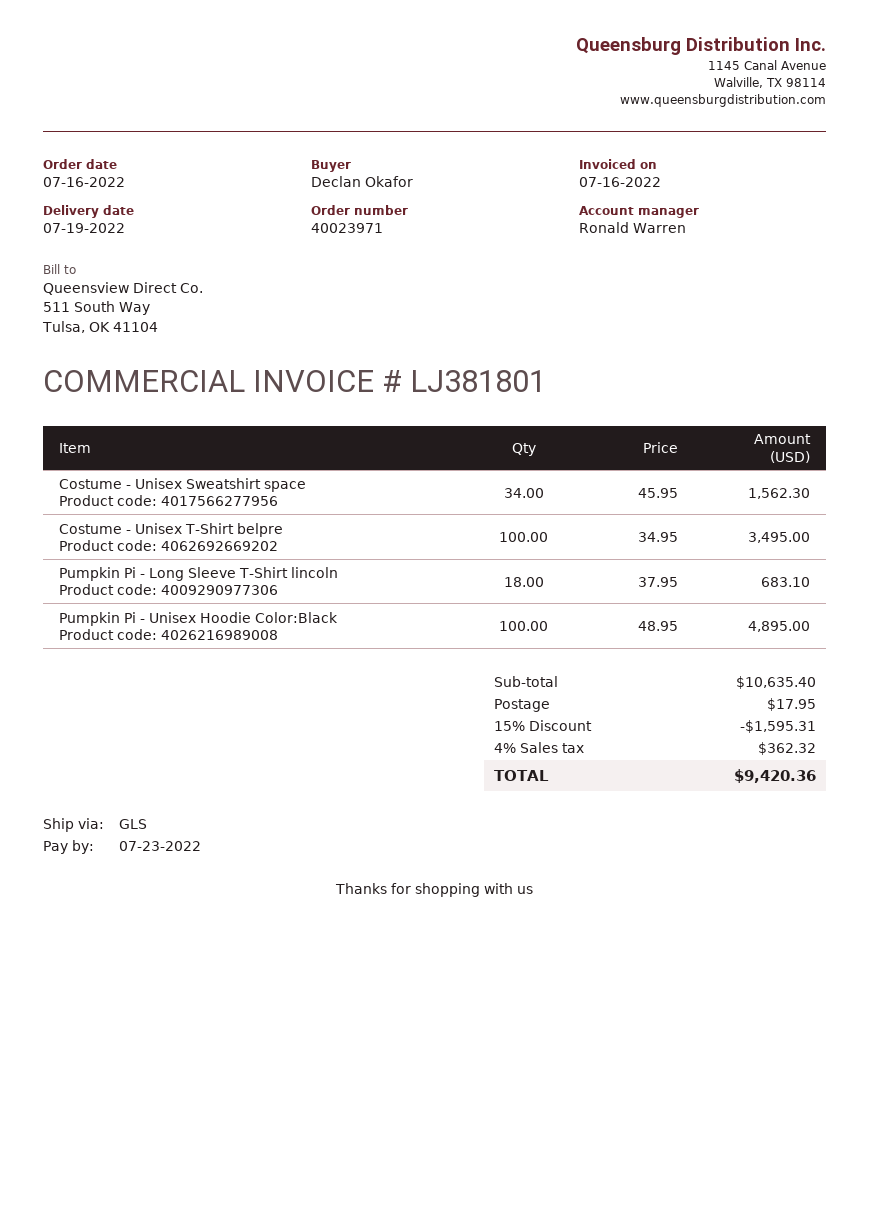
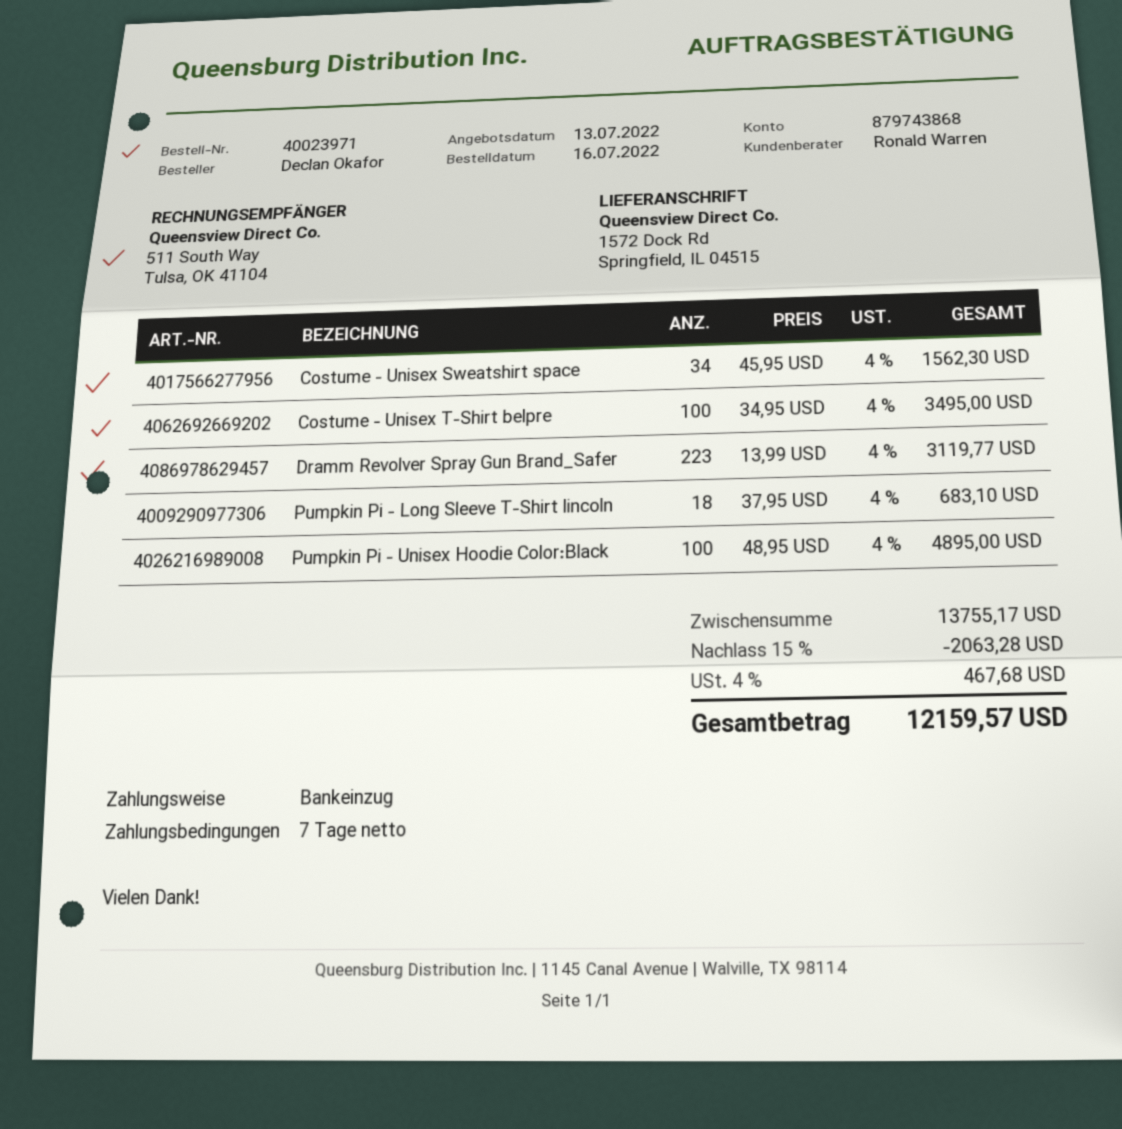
Dramm Revolver Spray Gun Brand_Safer: none -> 223 x 13.99 = 3119.77
subtotal: 10635.40 -> 13755.17
discount: 15% = 1595.31 -> 15% = 2063.28
shipping: 17.95 -> none
tax: 4% = 362.32 -> 4% = 467.68
total: 9420.36 -> 12159.57

